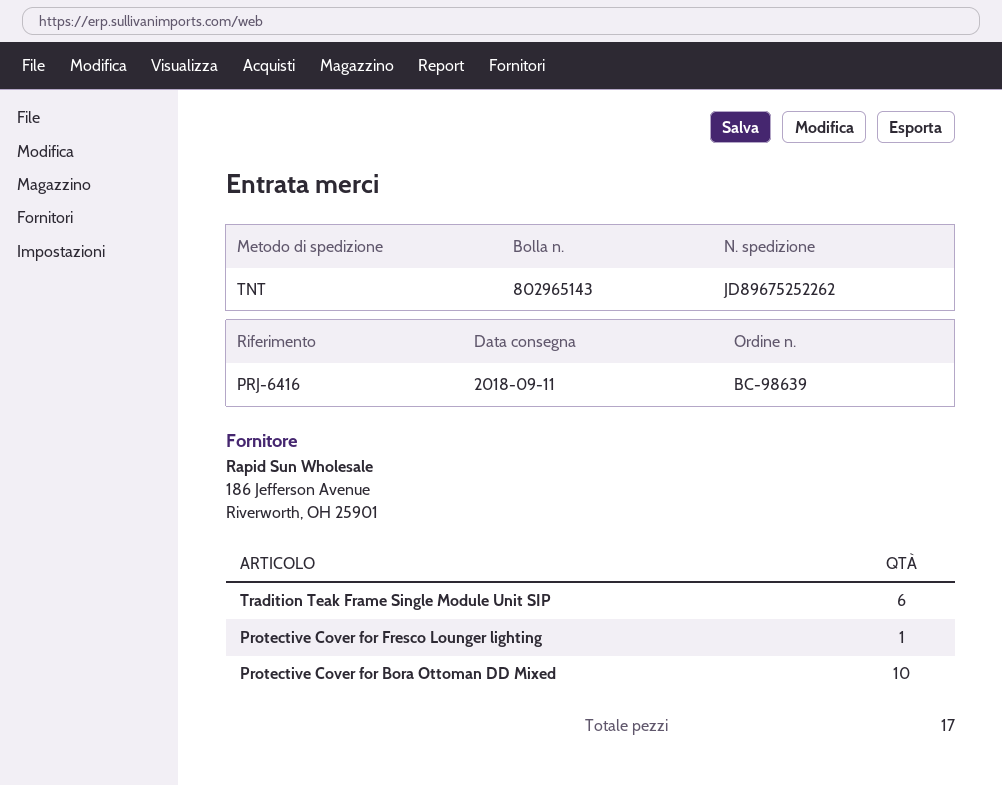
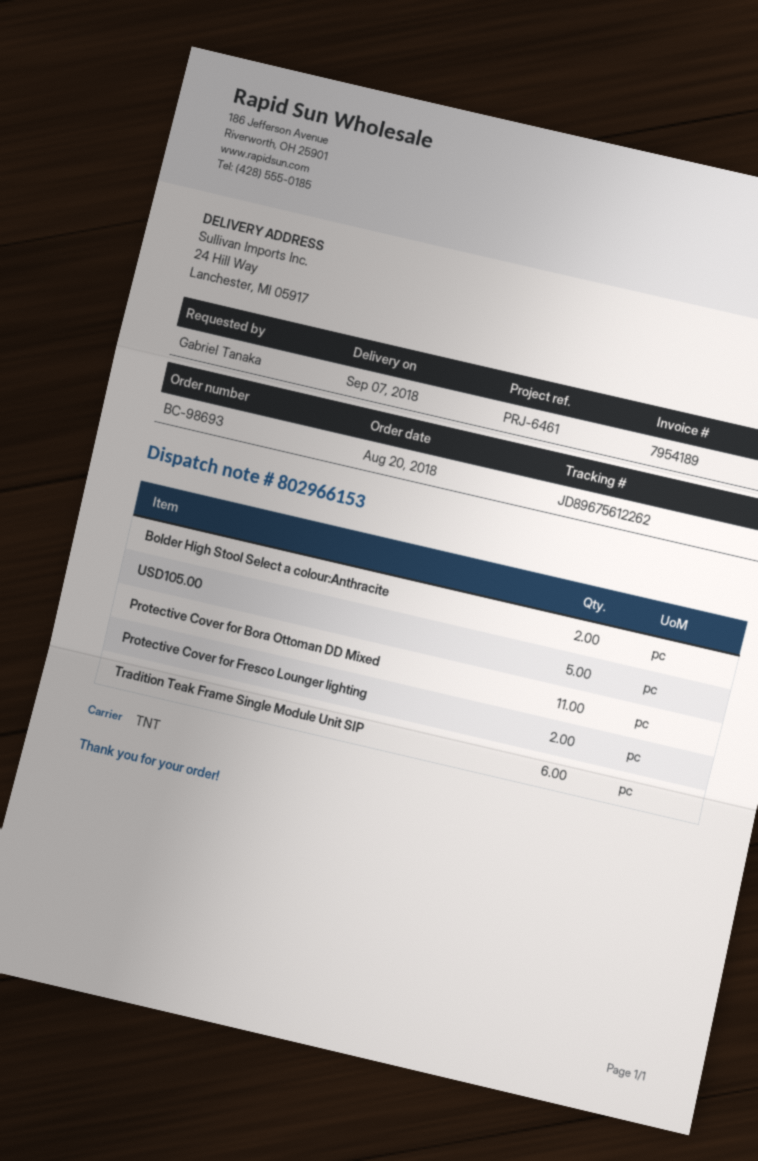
order number: BC-98639 -> BC-98693
delivery note number: 802965143 -> 802966153
delivery date: 2018-09-11 -> 2018-09-07
reference: PRJ-6416 -> PRJ-6461
tracking number: JD89675252262 -> JD89675612262
Protective Cover for Fresco Lounger lighting: 1 -> 2
Protective Cover for Bora Ottoman DD Mixed: 10 -> 11
Bolder High Stool Select a colour:Anthracite: none -> 2
USD105.00: none -> 5

